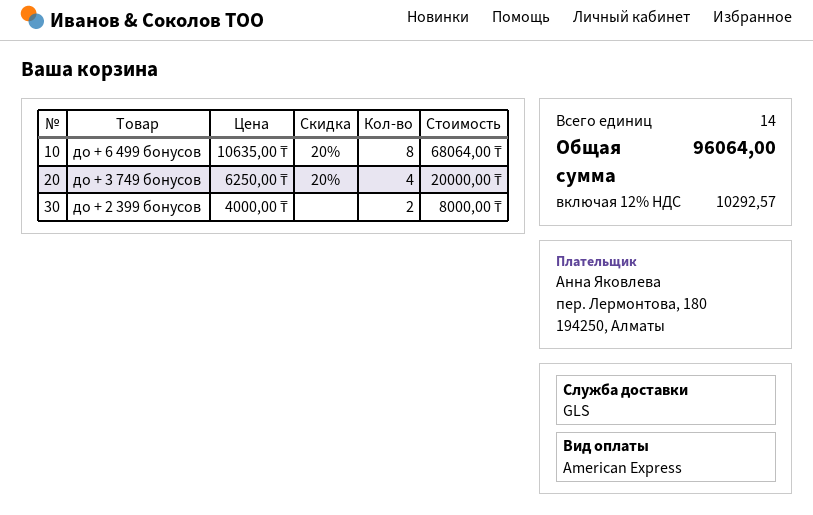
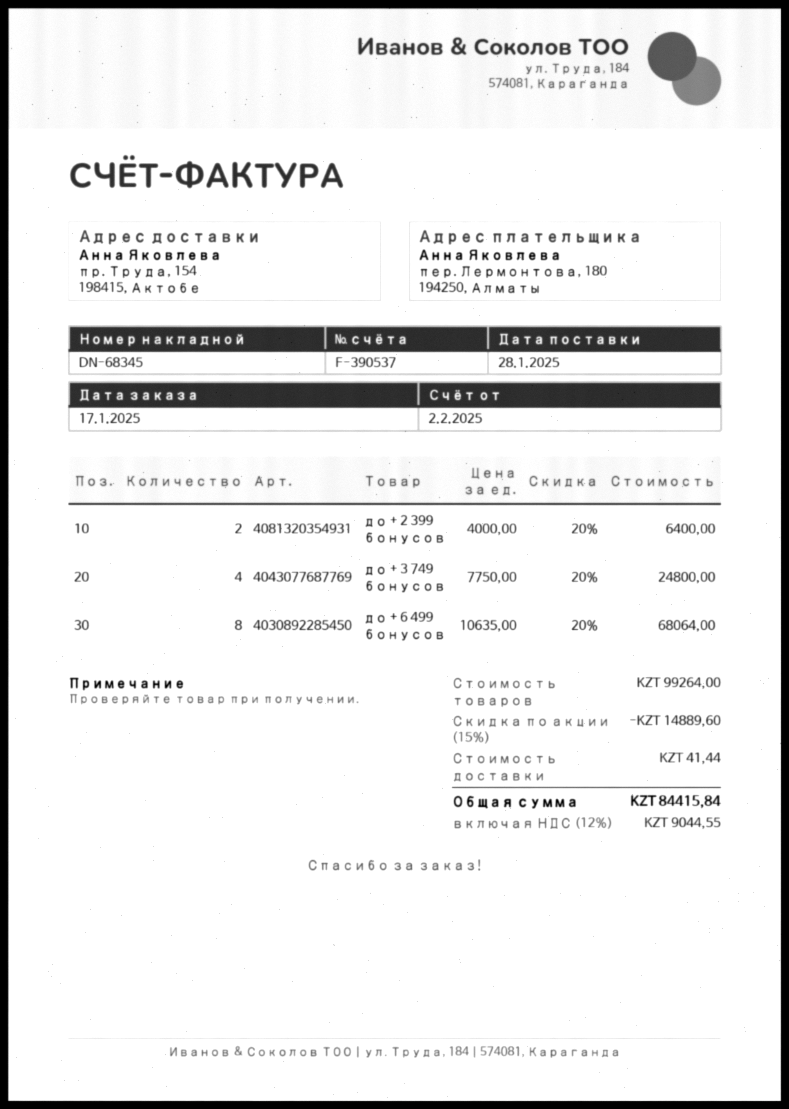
до + 3 749 бонусов: 4 x 6250.00 - 20% = 20000.00 -> 4 x 7750.00 - 20% = 24800.00
до + 2 399 бонусов: 2 x 4000.00 = 8000.00 -> 2 x 4000.00 - 20% = 6400.00
discount: none -> 15% = 14889.60
shipping: none -> 41.44
tax: 12% = 10292.57 -> 12% = 9044.55
total: 96064.00 -> 84415.84

